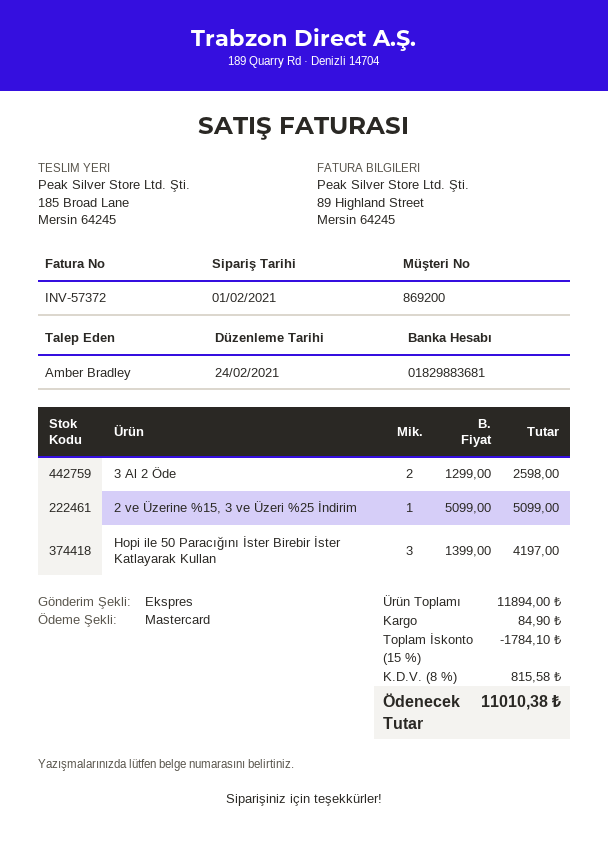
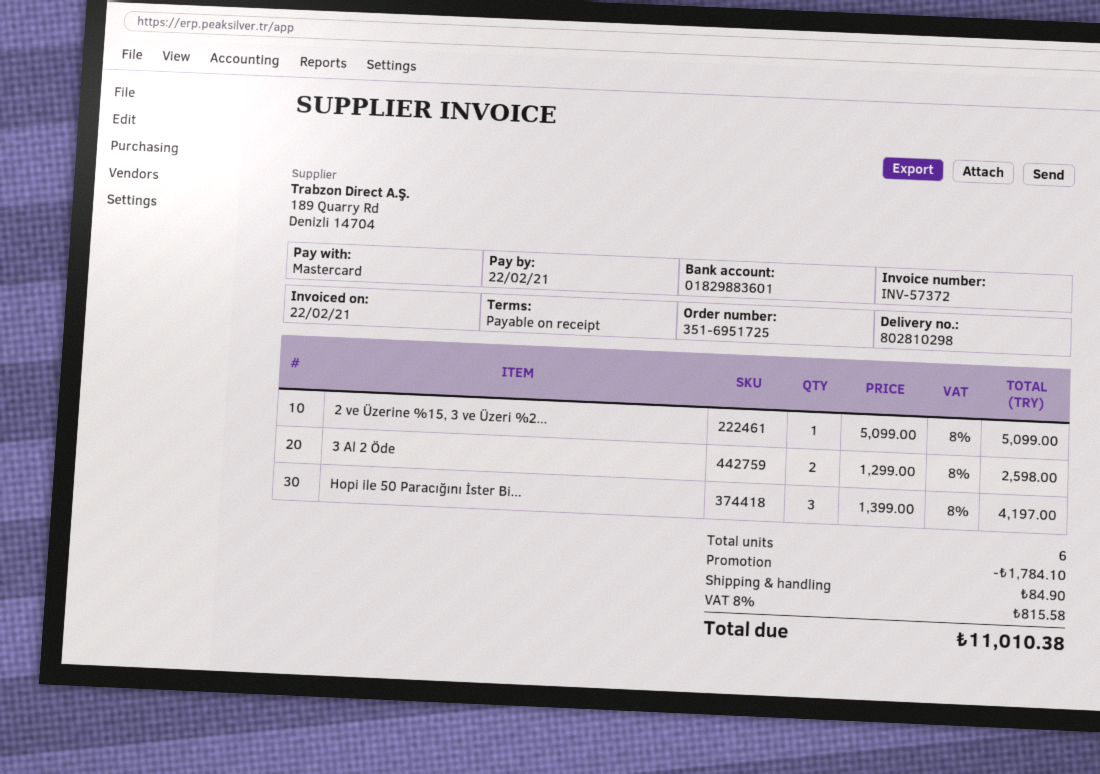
invoice date: 2021-02-24 -> 2021-02-22
bank account: 01829883681 -> 01829883601

